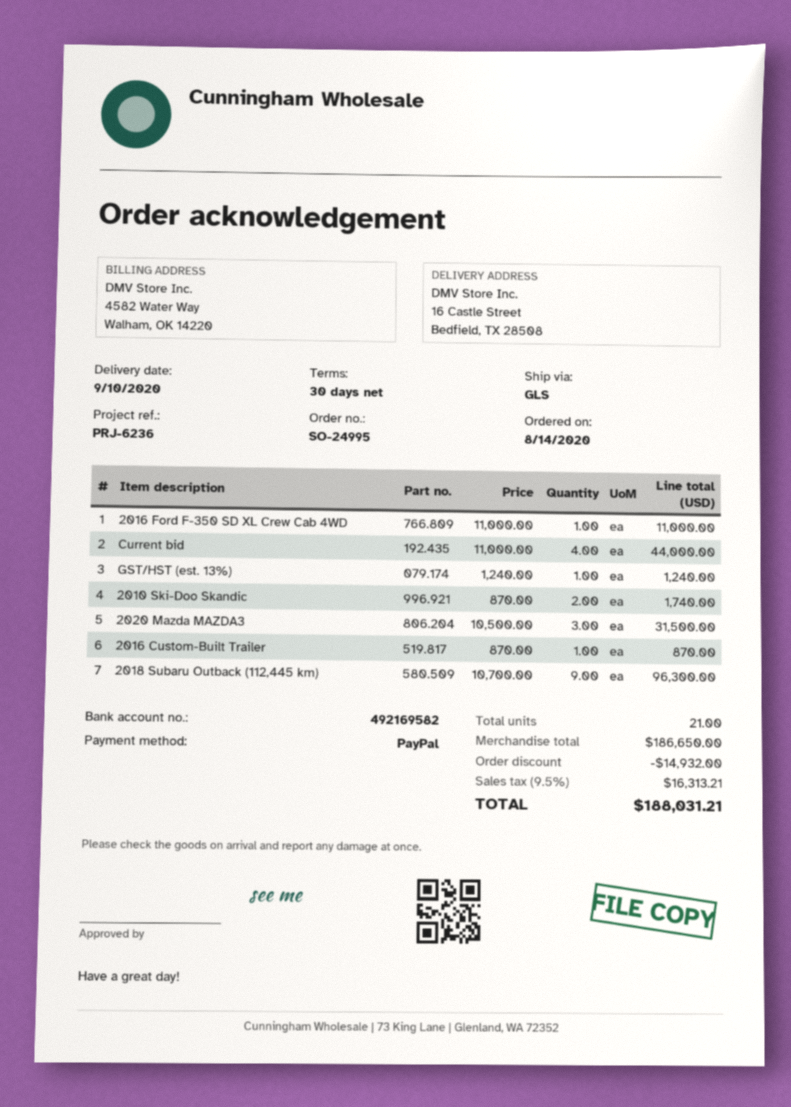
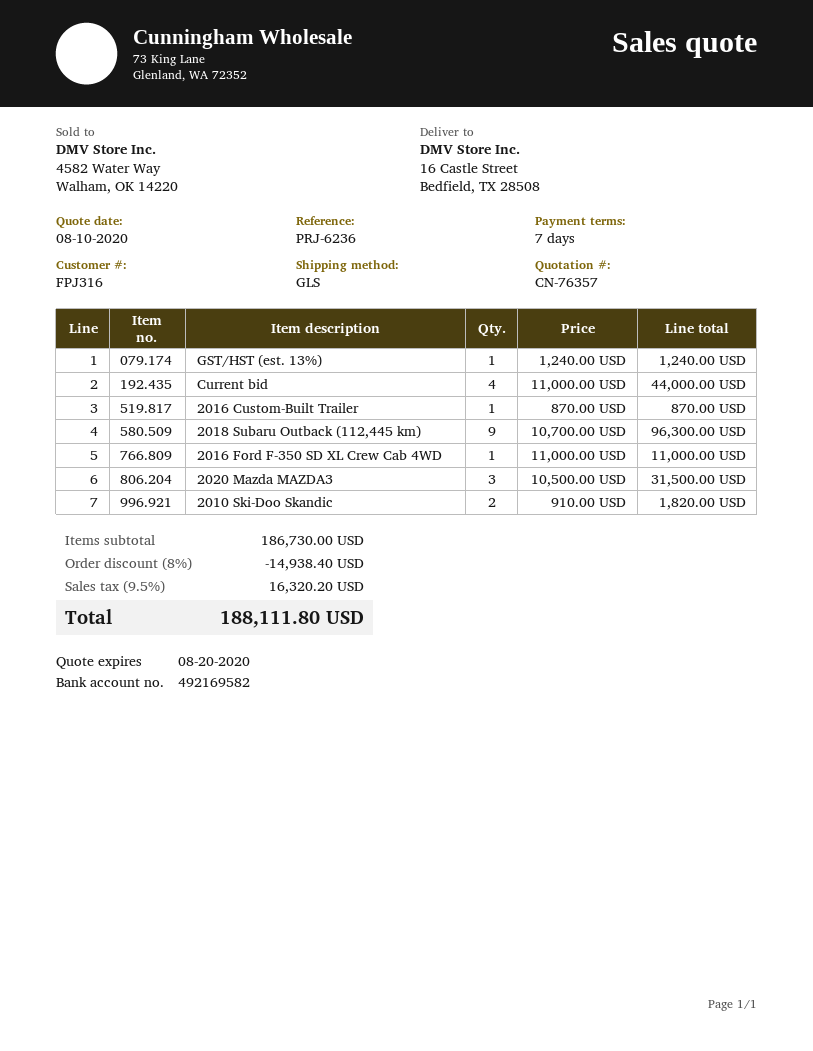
payment terms: 30 days -> 7 days
2010 Ski-Doo Skandic: 2 x 870.00 = 1740.00 -> 2 x 910.00 = 1820.00
subtotal: 186650.00 -> 186730.00
discount: 14932.00 -> 14938.40
tax: 9.5% = 16313.21 -> 9.5% = 16320.20
total: 188031.21 -> 188111.80

